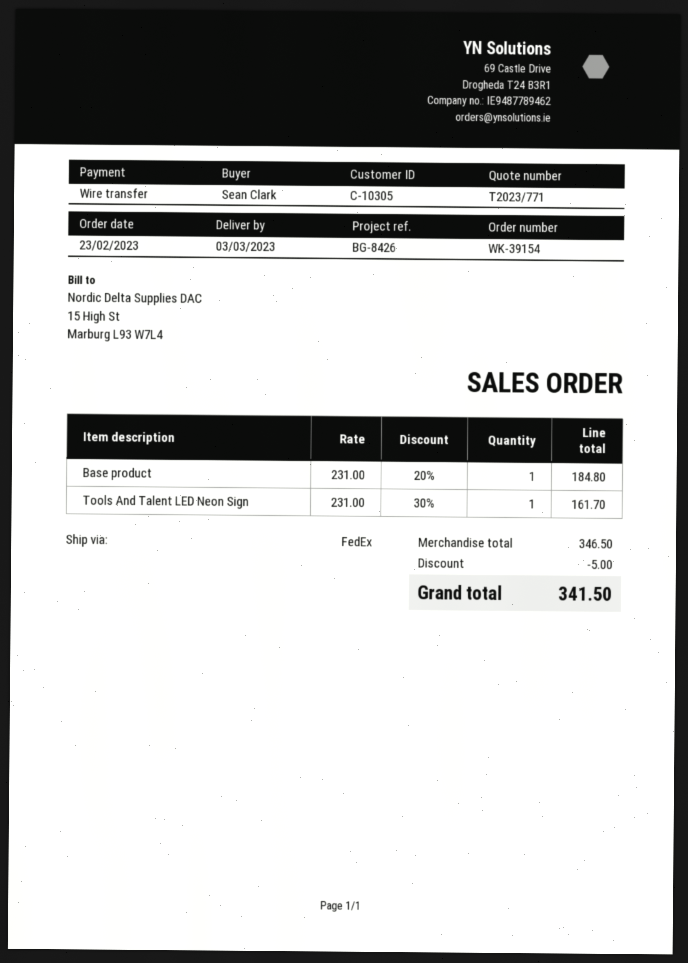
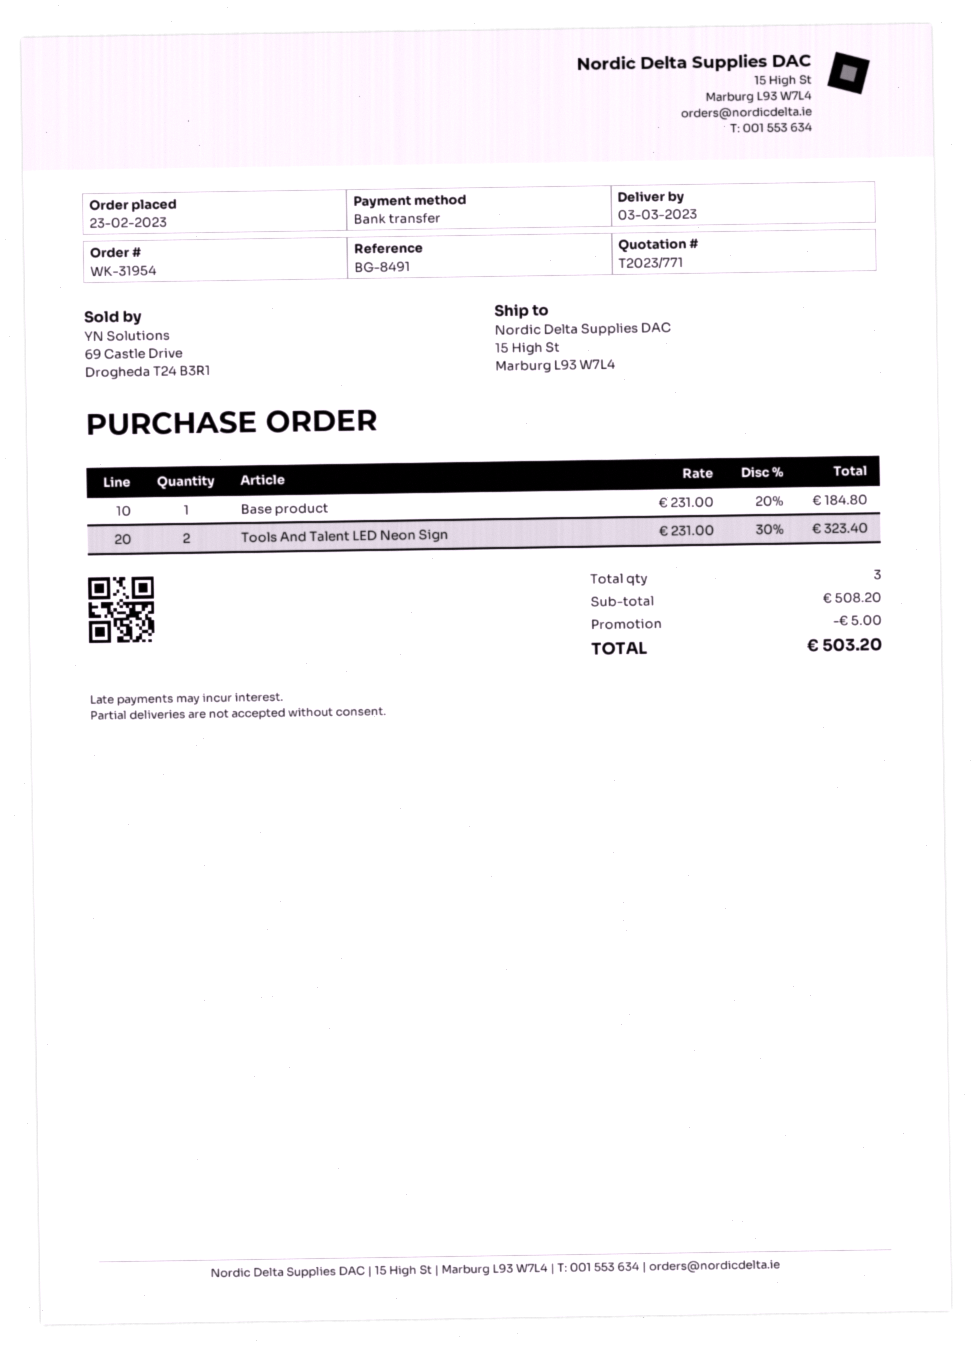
order number: WK-39154 -> WK-31954
reference: BG-8426 -> BG-8491
Tools And Talent LED Neon Sign: 1 x 231.00 - 30% = 161.70 -> 2 x 231.00 - 30% = 323.40
subtotal: 346.50 -> 508.20
total: 341.50 -> 503.20

